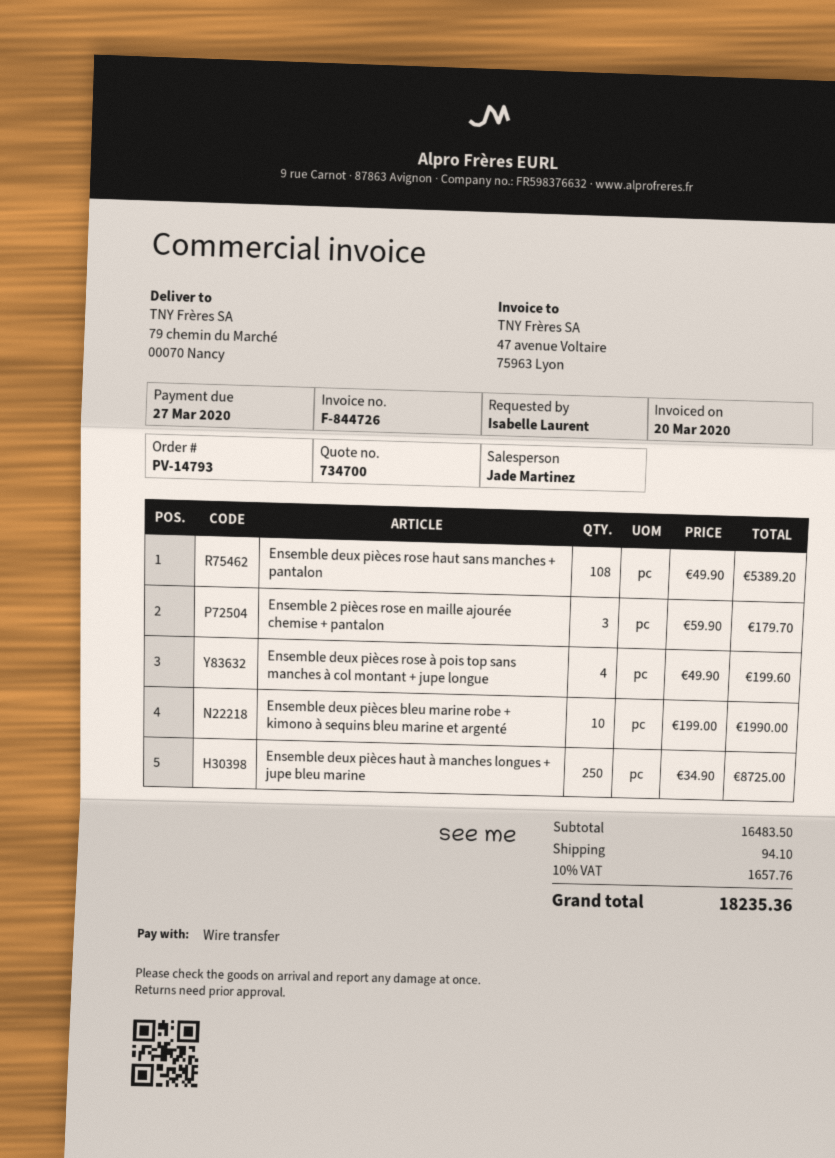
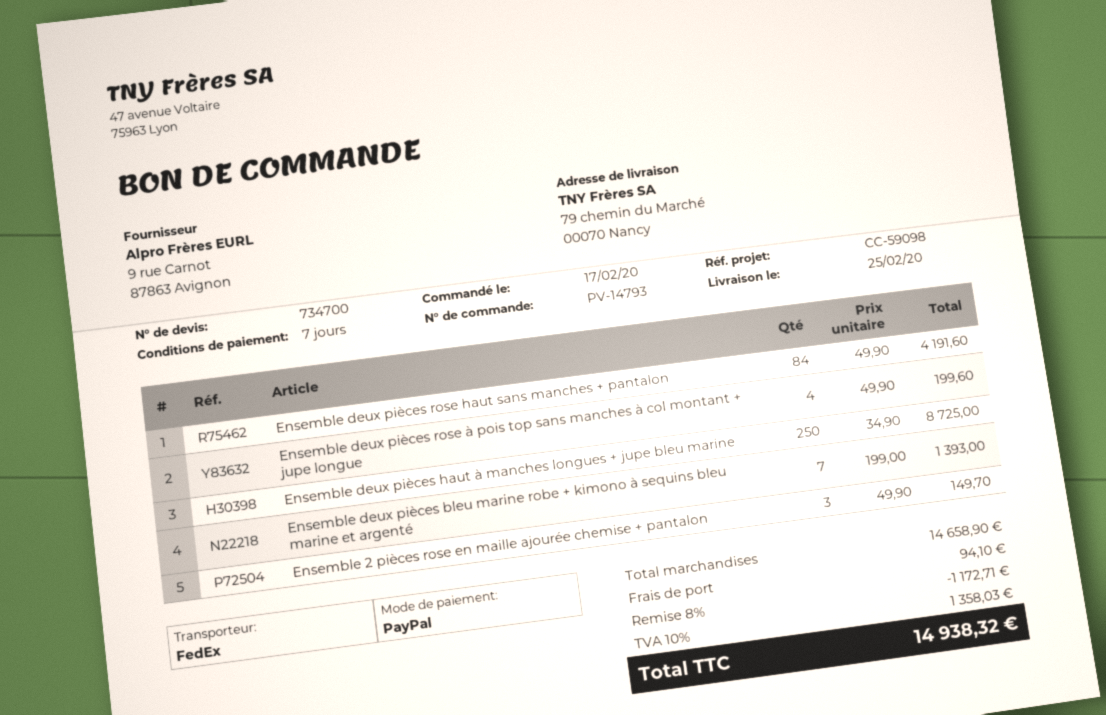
payment method: bank transfer -> PayPal
Ensemble deux pièces rose haut sans manches + pantalon: 108 x 49.90 = 5389.20 -> 84 x 49.90 = 4191.60
Ensemble 2 pièces rose en maille ajourée chemise + pantalon: 3 x 59.90 = 179.70 -> 3 x 49.90 = 149.70
Ensemble deux pièces bleu marine robe + kimono à sequins bleu marine et argenté: 10 x 199.00 = 1990.00 -> 7 x 199.00 = 1393.00
subtotal: 16483.50 -> 14658.90
discount: none -> 8% = 1172.71
tax: 10% = 1657.76 -> 10% = 1358.03
total: 18235.36 -> 14938.32

